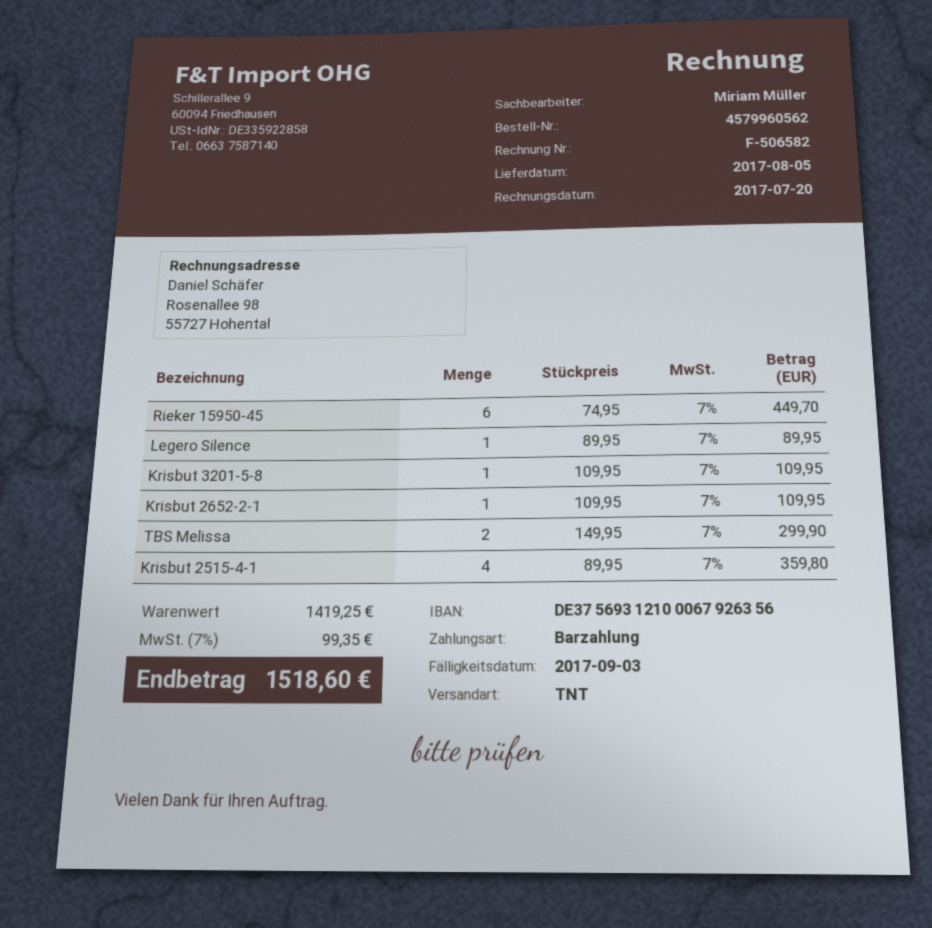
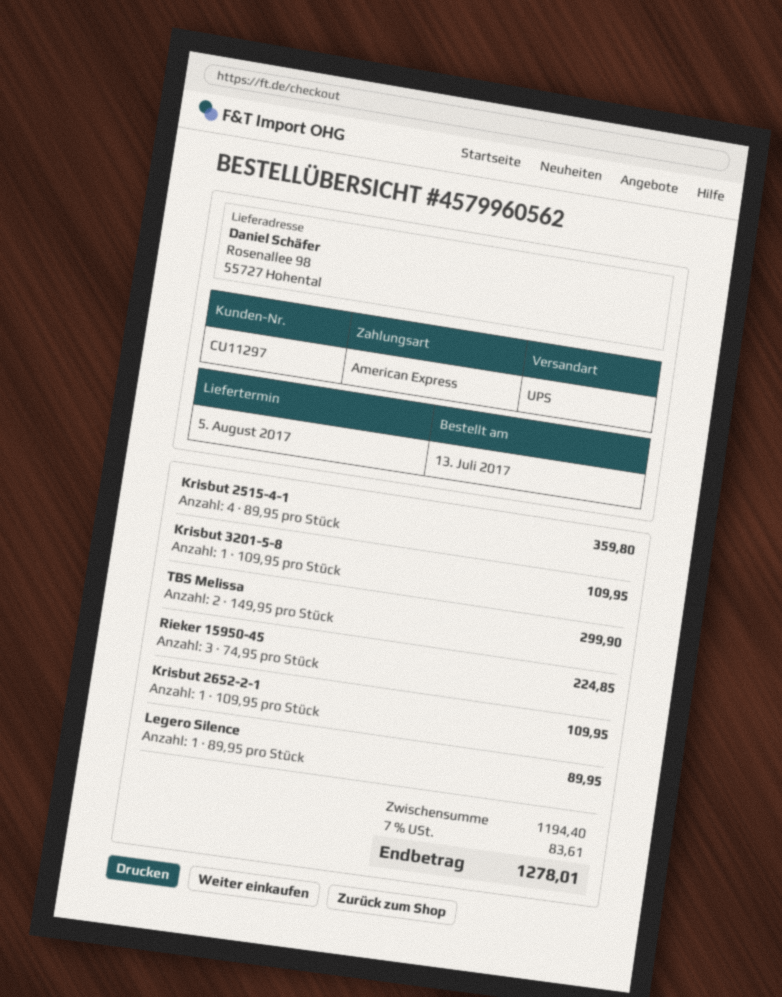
payment method: cash -> American Express
shipping method: TNT -> UPS
Rieker 15950-45: 6 x 74.95 = 449.70 -> 3 x 74.95 = 224.85
subtotal: 1419.25 -> 1194.40
tax: 7% = 99.35 -> 7% = 83.61
total: 1518.60 -> 1278.01

